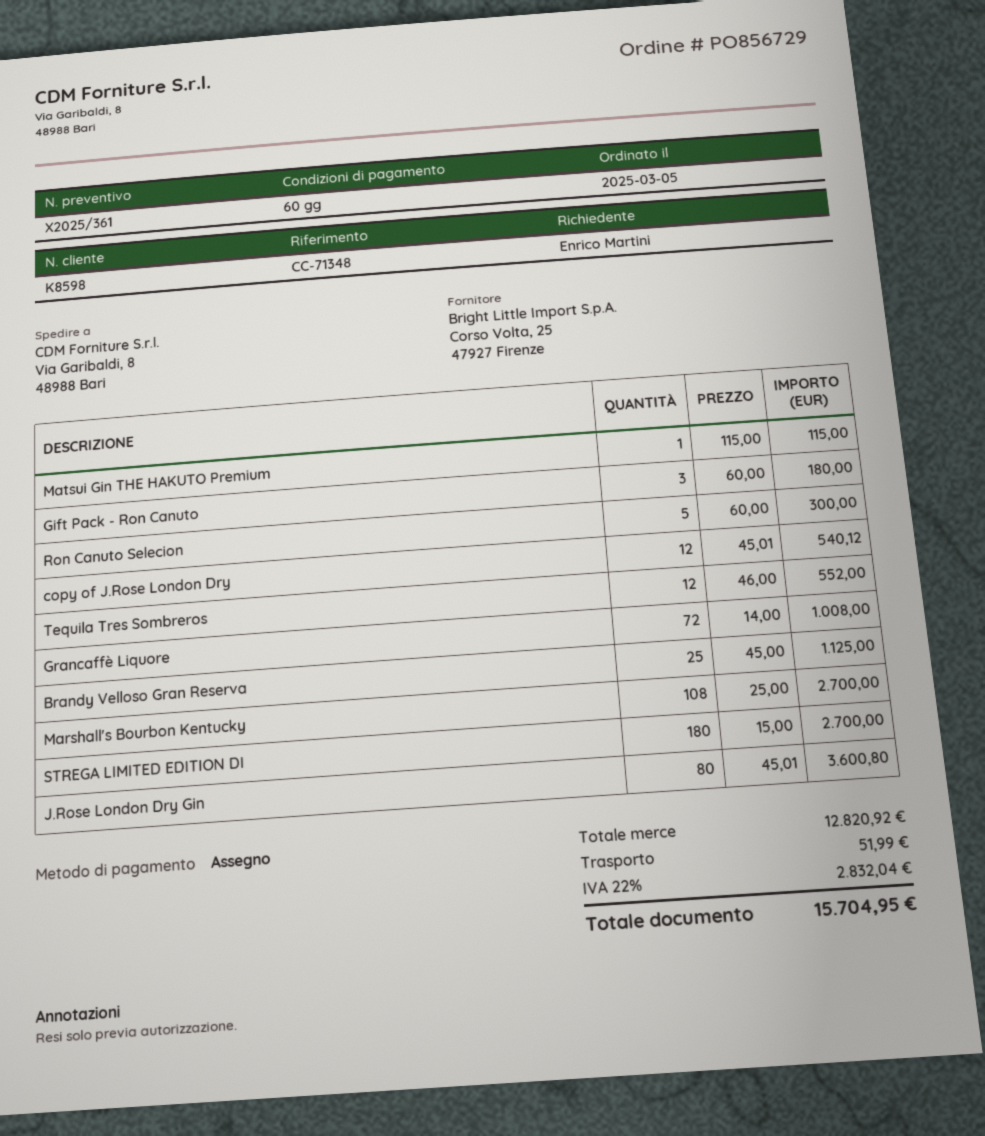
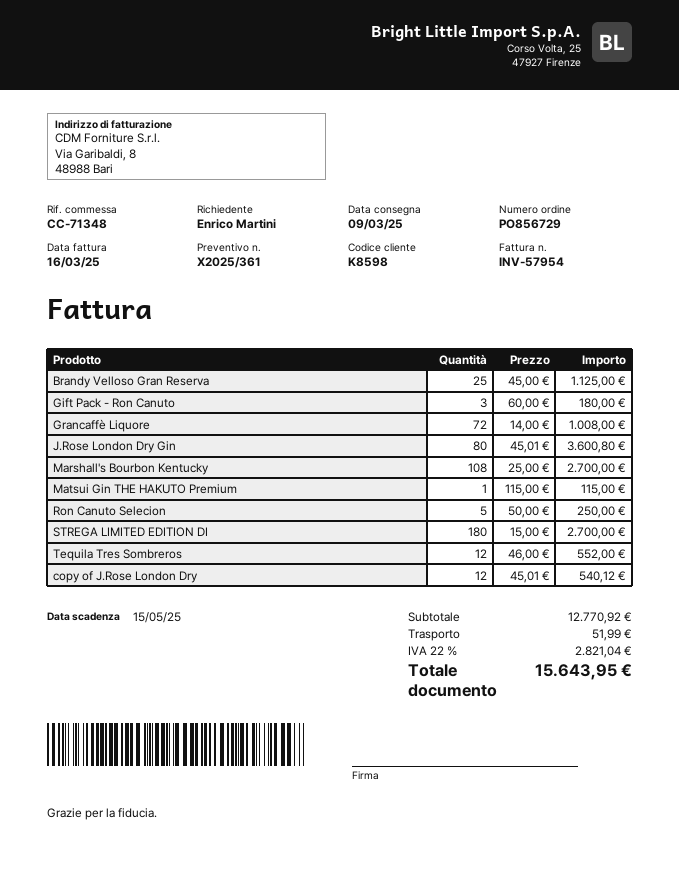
Ron Canuto Selecion: 5 x 60.00 = 300.00 -> 5 x 50.00 = 250.00
subtotal: 12820.92 -> 12770.92
tax: 22% = 2832.04 -> 22% = 2821.04
total: 15704.95 -> 15643.95

